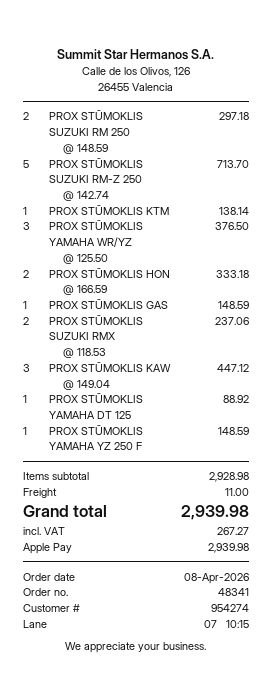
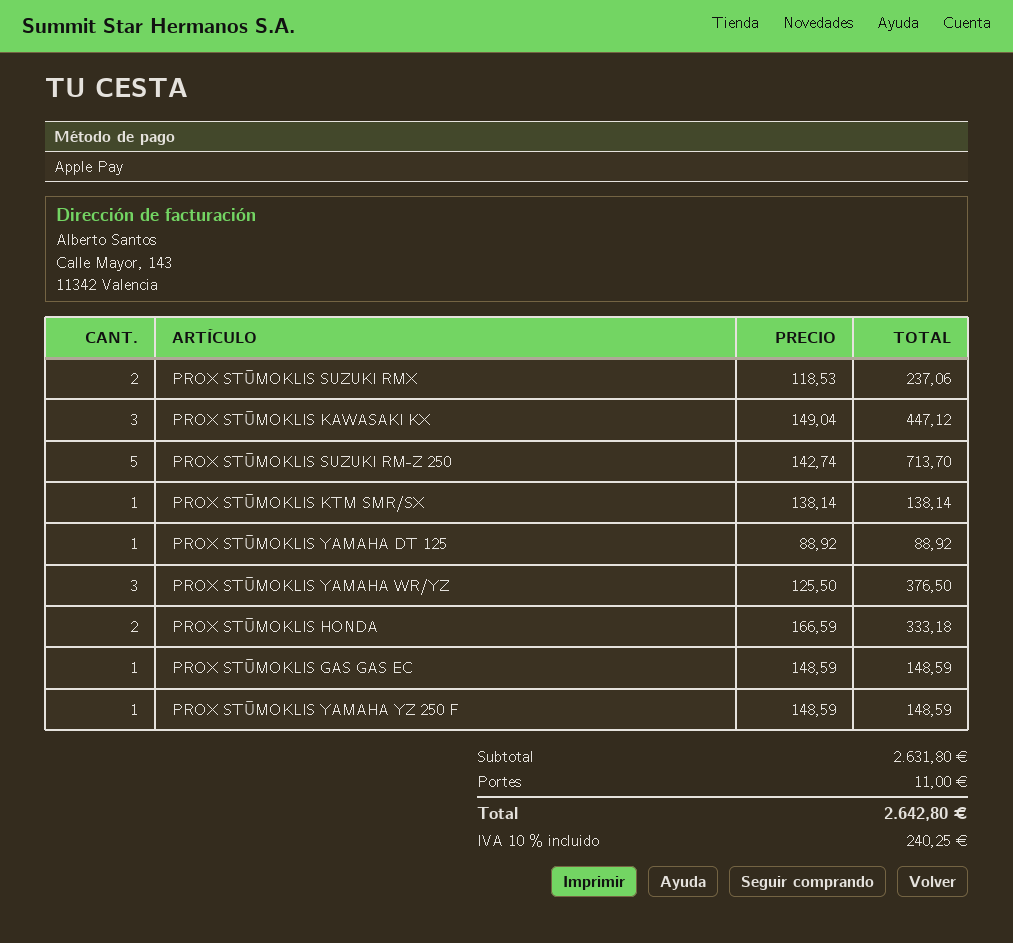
PROX STŪMOKLIS SUZUKI RM 250: 2 x 148.59 = 297.18 -> none
subtotal: 2928.98 -> 2631.80
tax: 267.27 -> 240.25
total: 2939.98 -> 2642.80

